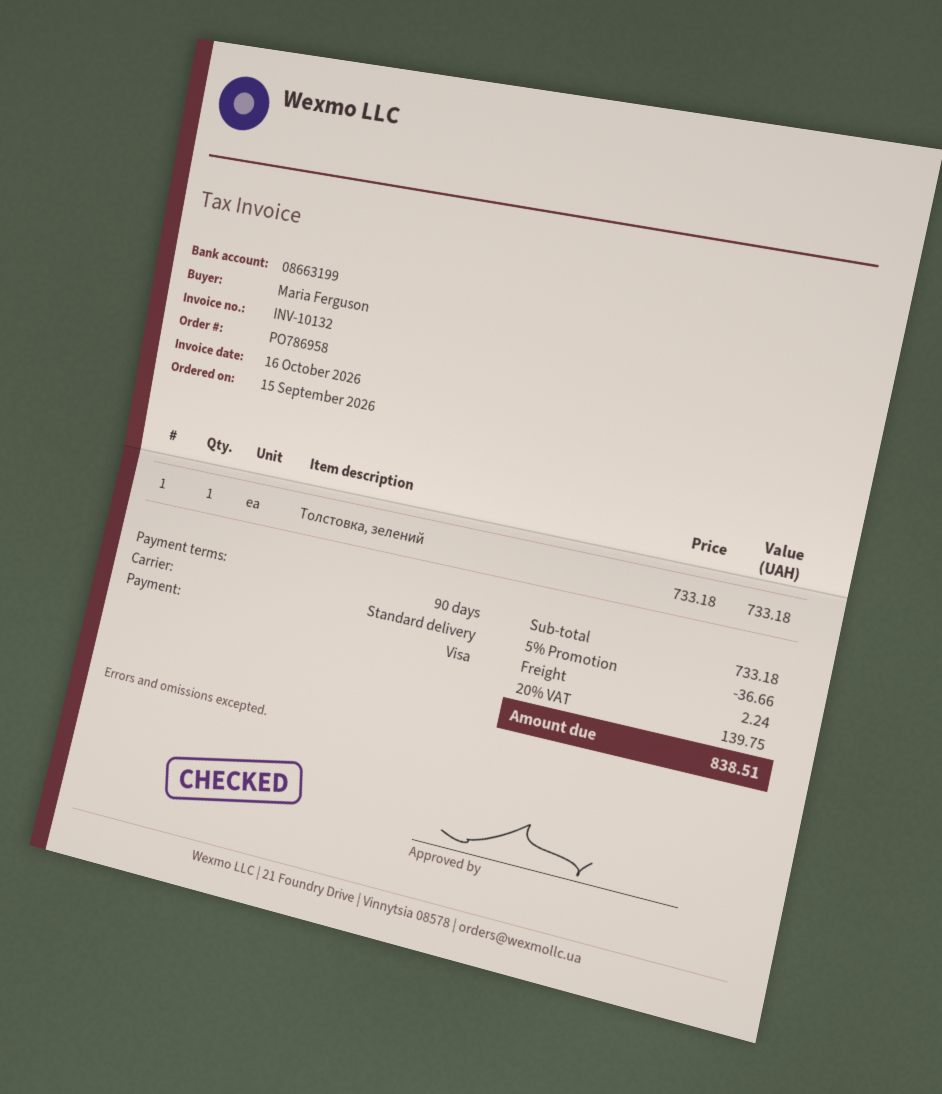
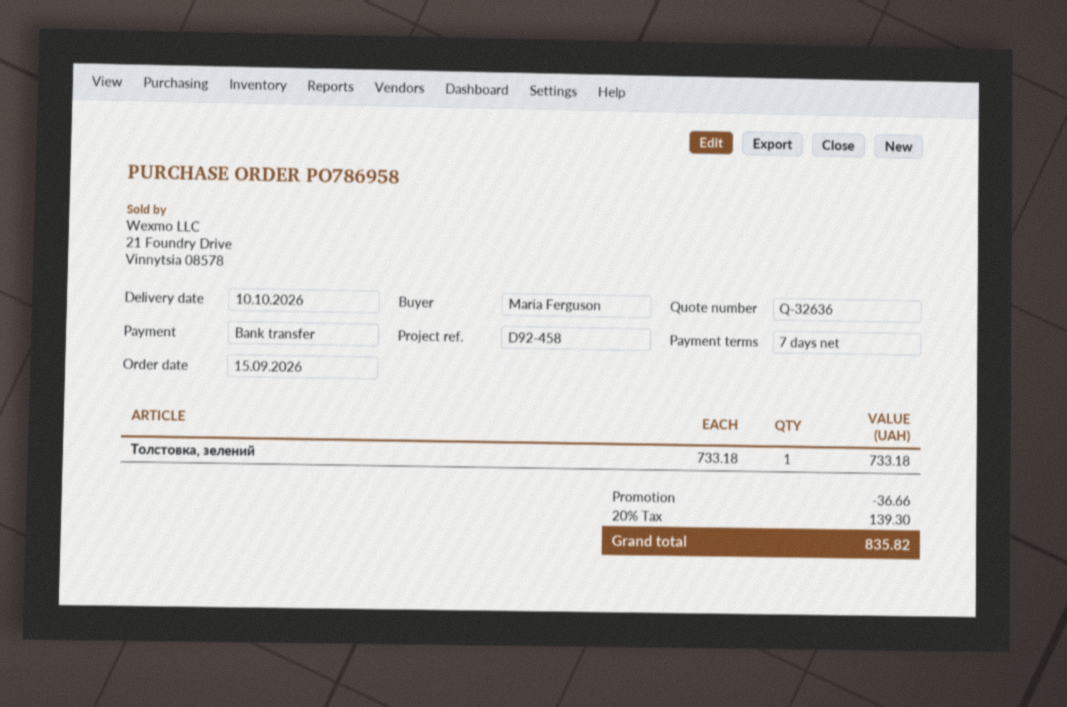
payment terms: 90 days -> 7 days
payment method: Visa -> bank transfer
shipping: 2.24 -> none
tax: 20% = 139.75 -> 20% = 139.30
total: 838.51 -> 835.82

